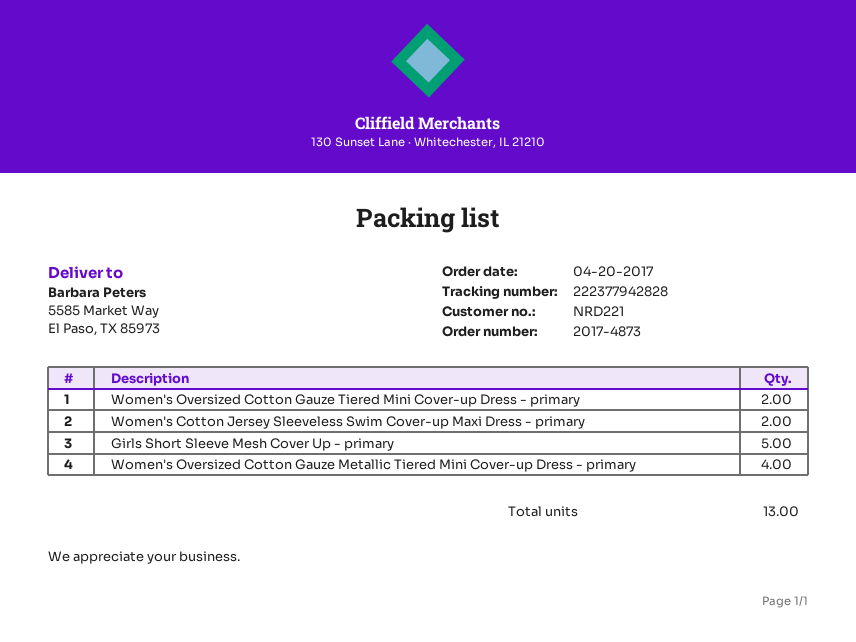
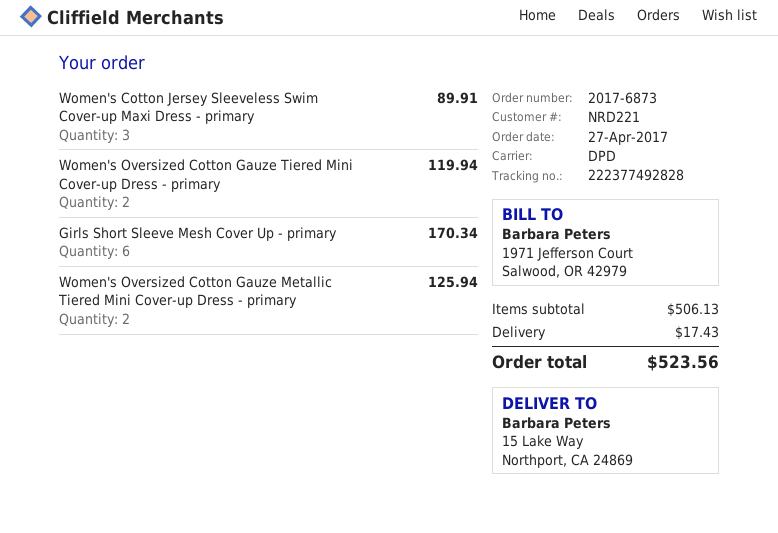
order number: 2017-4873 -> 2017-6873
order date: 2017-04-20 -> 2017-04-27
tracking number: 222377942828 -> 222377492828
ship to: 5585 Market Way, El Paso, TX 85973 -> 15 Lake Way, Northport, CA 24869
Women's Cotton Jersey Sleeveless Swim Cover-up Maxi Dress - primary: 2 -> 3
Girls Short Sleeve Mesh Cover Up - primary: 5 -> 6
Women's Oversized Cotton Gauze Metallic Tiered Mini Cover-up Dress - primary: 4 -> 2

